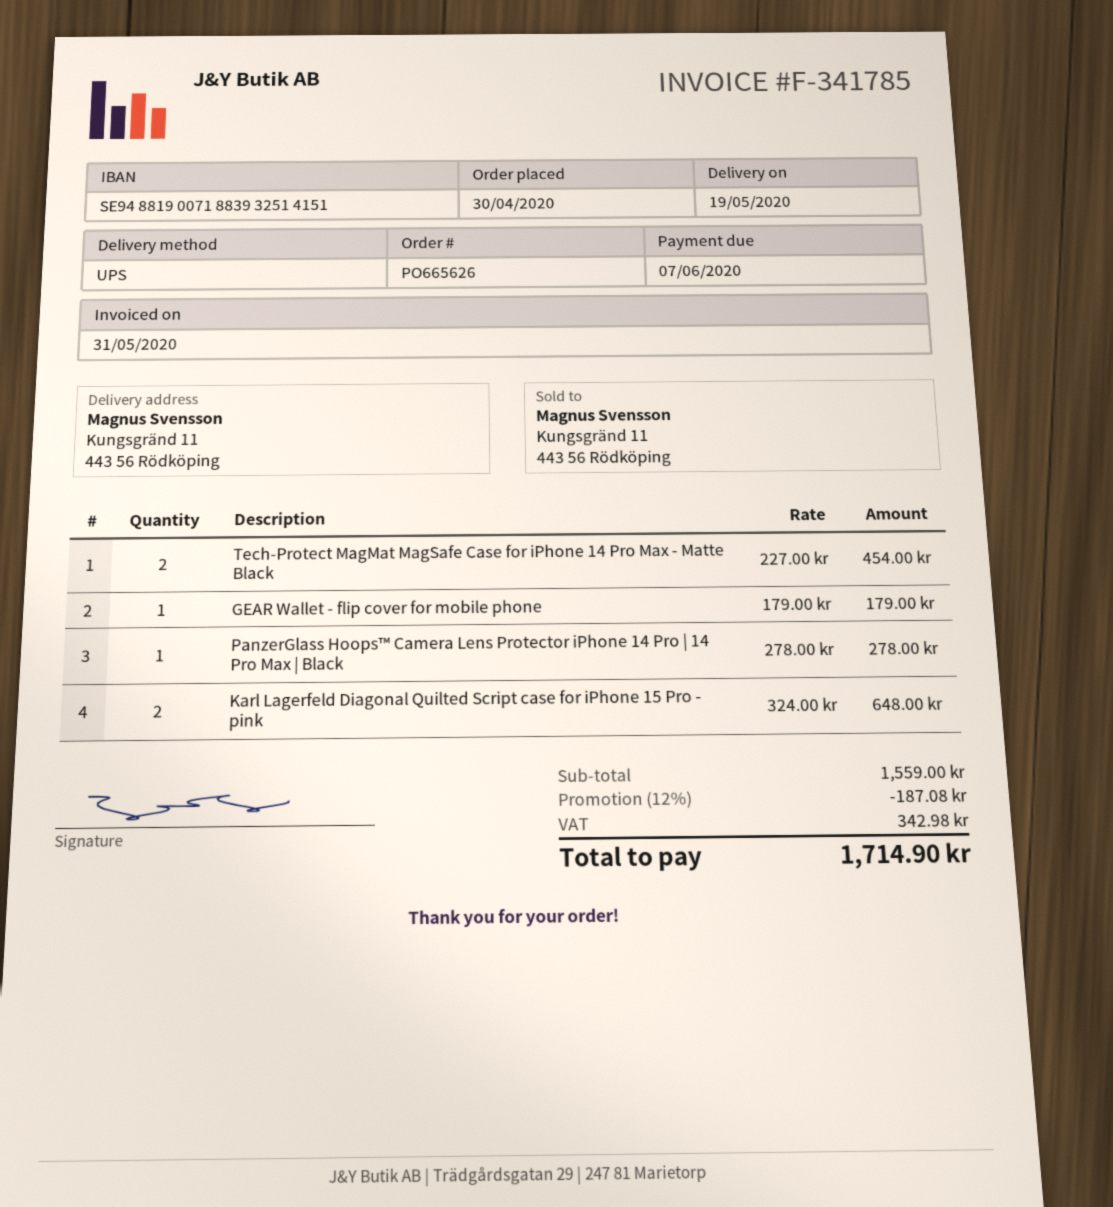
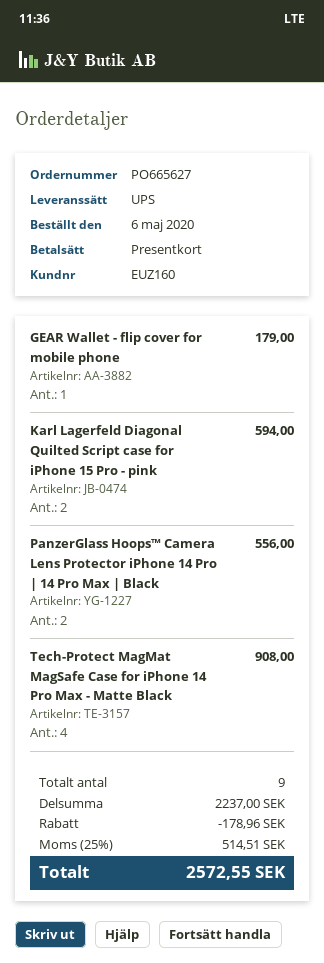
order number: PO665626 -> PO665627
order date: 2020-04-30 -> 2020-05-06
Tech-Protect MagMat MagSafe Case for iPhone 14 Pro Max - Matte Black: 2 for 454.00 -> 4 for 908.00
PanzerGlass Hoops™ Camera Lens Protector iPhone 14 Pro | 14 Pro Max | Black: 1 for 278.00 -> 2 for 556.00
Karl Lagerfeld Diagonal Quilted Script case for iPhone 15 Pro - pink: 2 for 648.00 -> 2 for 594.00
subtotal: 1559.00 -> 2237.00
discount: 187.08 -> 178.96
tax: 342.98 -> 514.51
total: 1714.90 -> 2572.55

